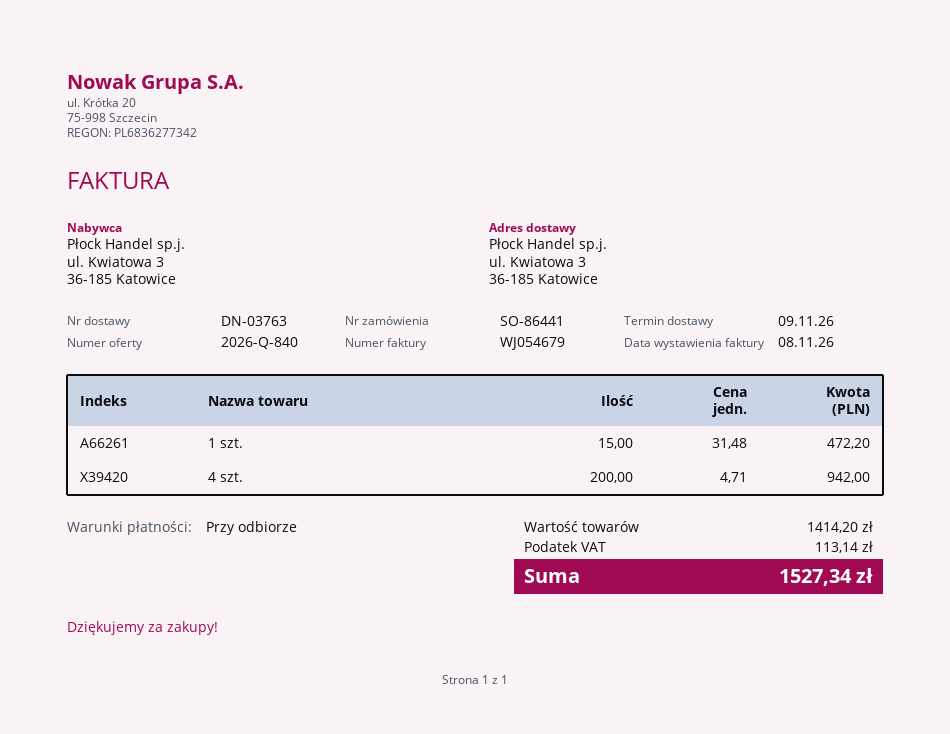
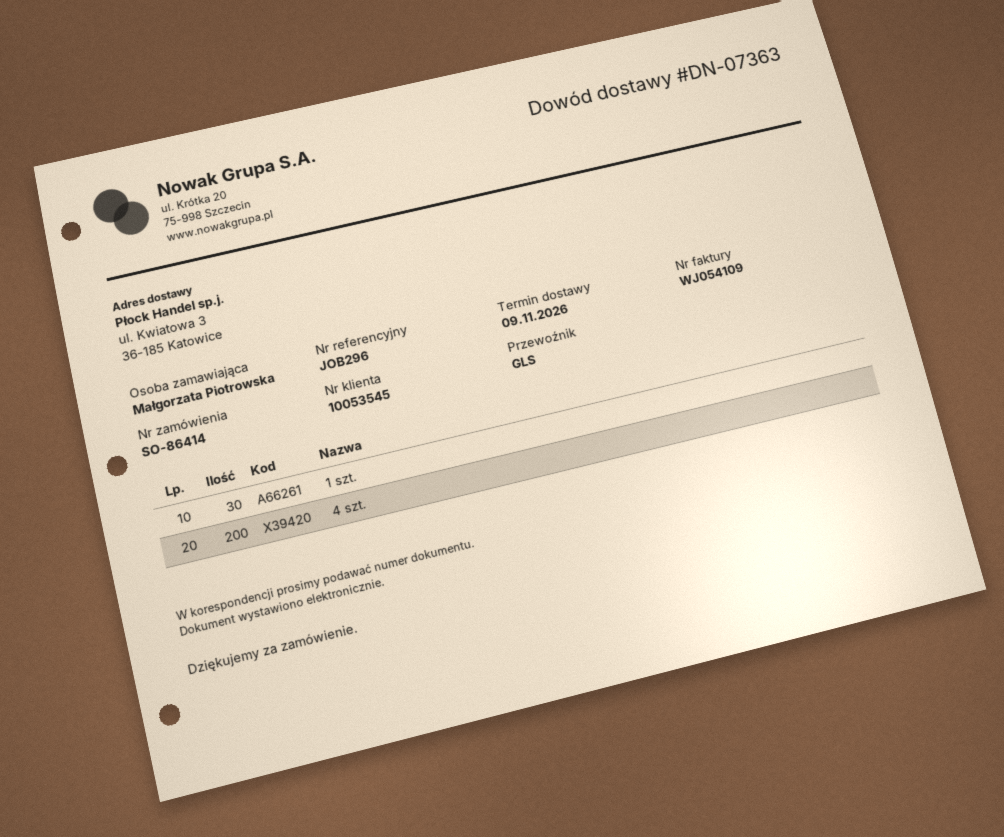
order number: SO-86441 -> SO-86414
delivery note number: DN-03763 -> DN-07363
invoice number: WJ054679 -> WJ054109
1 szt.: 15 -> 30

